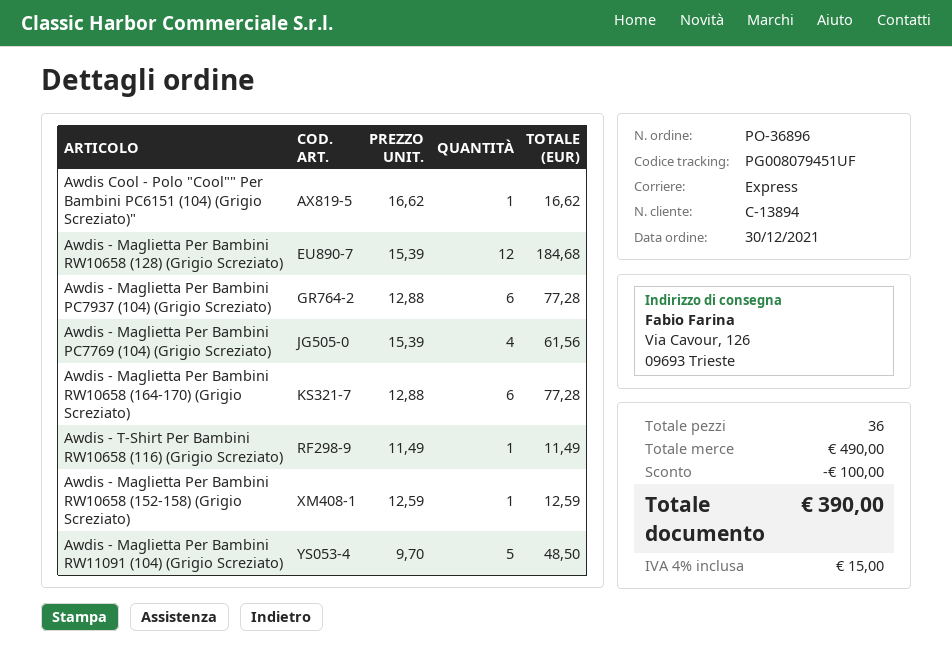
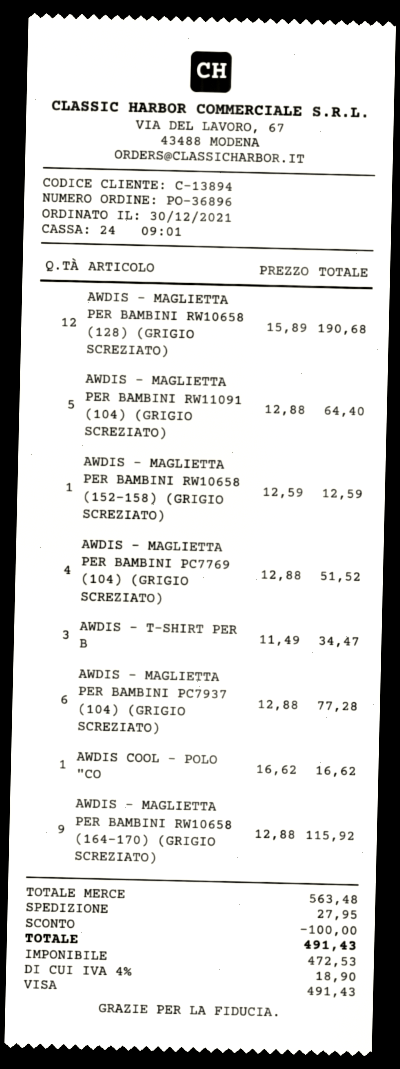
Awdis - Maglietta Per Bambini RW10658 (128) (Grigio Screziato): 12 x 15.39 = 184.68 -> 12 x 15.89 = 190.68
Awdis - Maglietta Per Bambini PC7769 (104) (Grigio Screziato): 4 x 15.39 = 61.56 -> 4 x 12.88 = 51.52
Awdis - Maglietta Per Bambini RW10658 (164-170) (Grigio Screziato): 6 x 12.88 = 77.28 -> 9 x 12.88 = 115.92
Awdis - T-Shirt Per Bambini RW10658 (116) (Grigio Screziato): 1 x 11.49 = 11.49 -> 3 x 11.49 = 34.47
Awdis - Maglietta Per Bambini RW11091 (104) (Grigio Screziato): 5 x 9.70 = 48.50 -> 5 x 12.88 = 64.40
subtotal: 490.00 -> 563.48
shipping: none -> 27.95
tax: 4% = 15.00 -> 4% = 18.90
total: 390.00 -> 491.43

